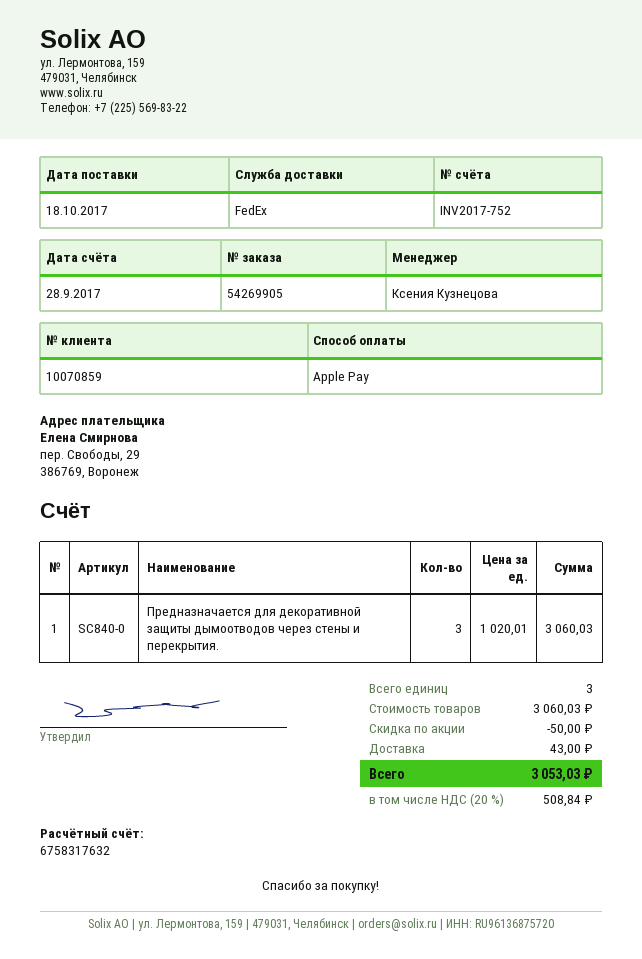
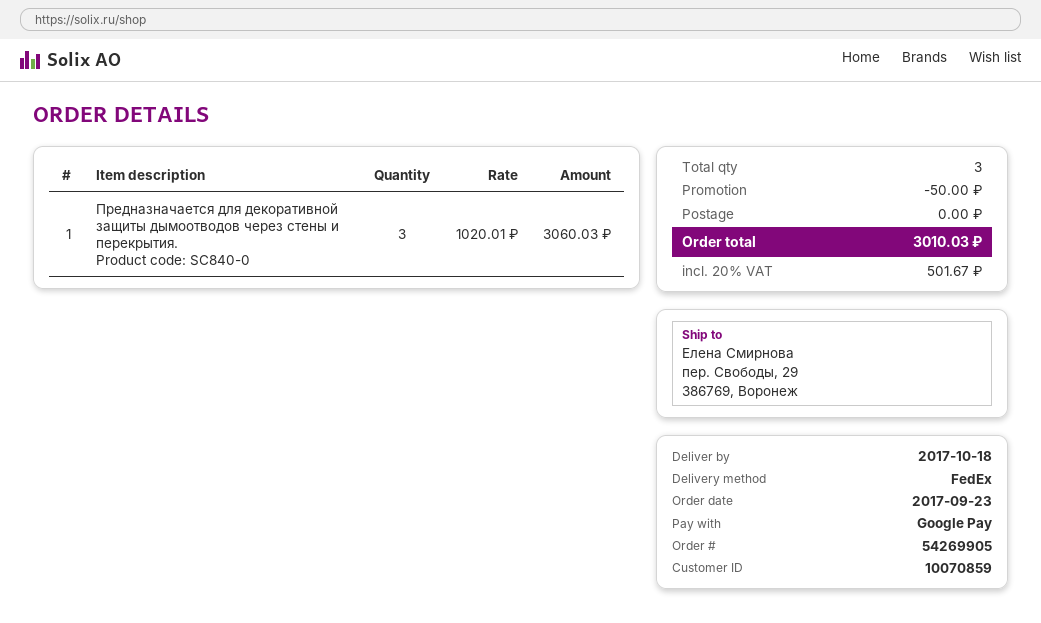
payment method: Apple Pay -> Google Pay
shipping: 43.00 -> 0.00
tax: 20% = 508.84 -> 20% = 501.67
total: 3053.03 -> 3010.03

